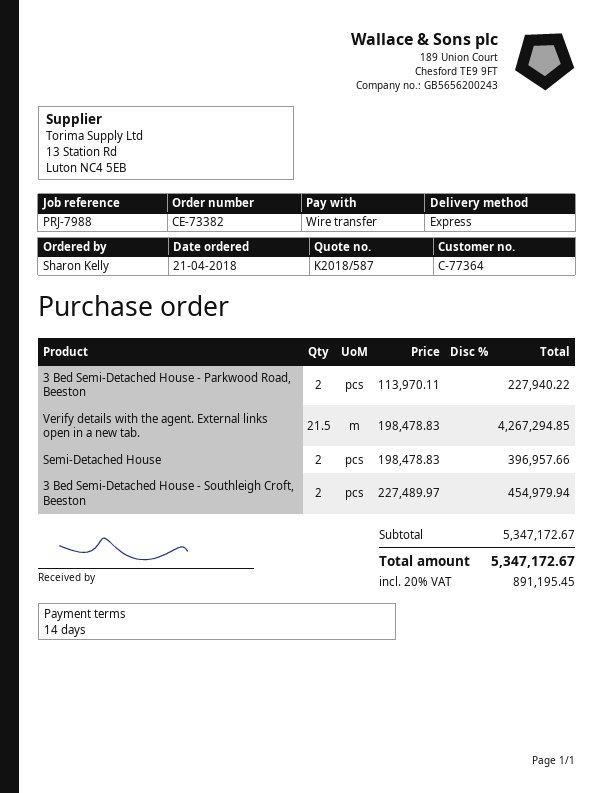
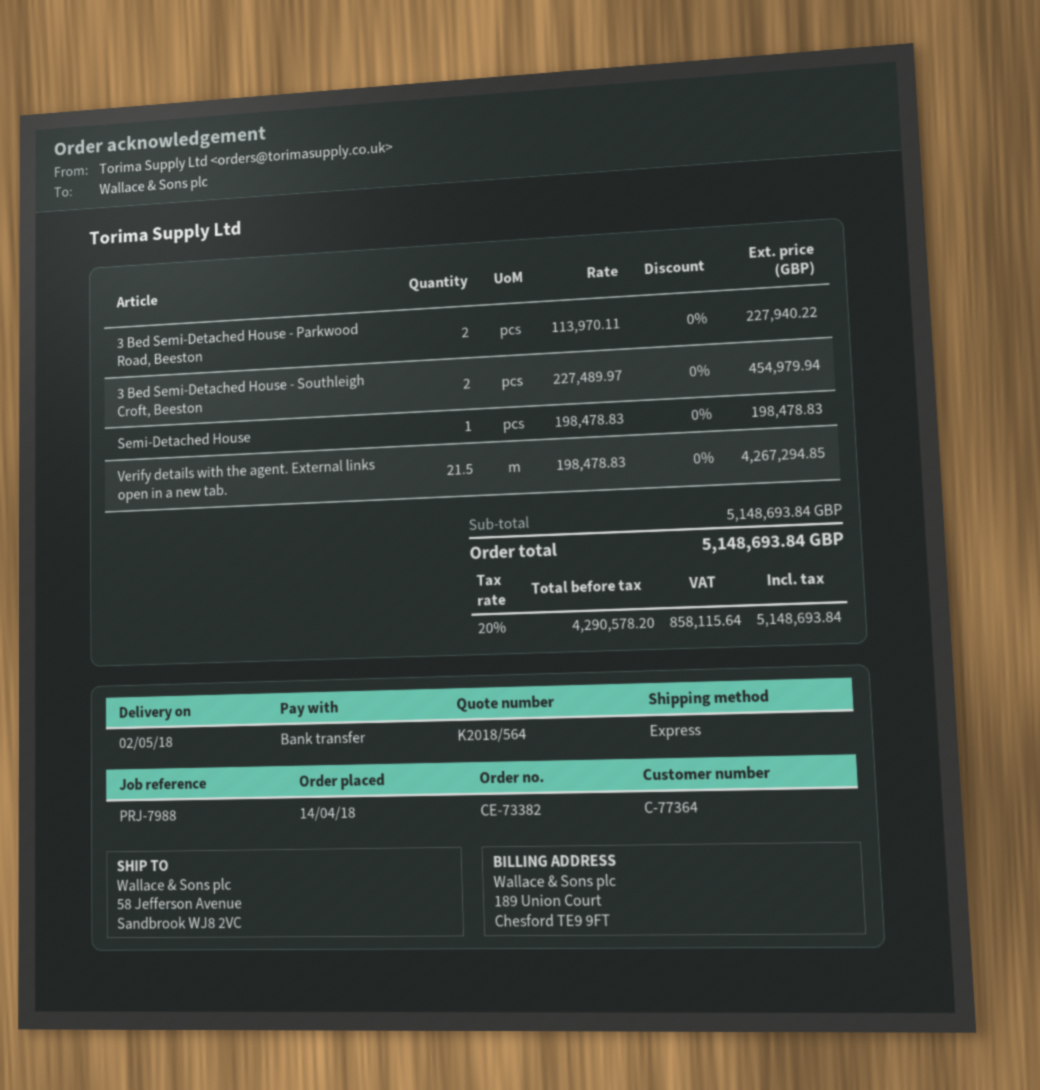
quote number: K2018/587 -> K2018/564
order date: 2018-04-21 -> 2018-04-14
Semi-Detached House: 2 x 198478.83 = 396957.66 -> 1 x 198478.83 = 198478.83
subtotal: 5347172.67 -> 5148693.84
tax: 20% = 891195.45 -> 20% = 858115.64
total: 5347172.67 -> 5148693.84

